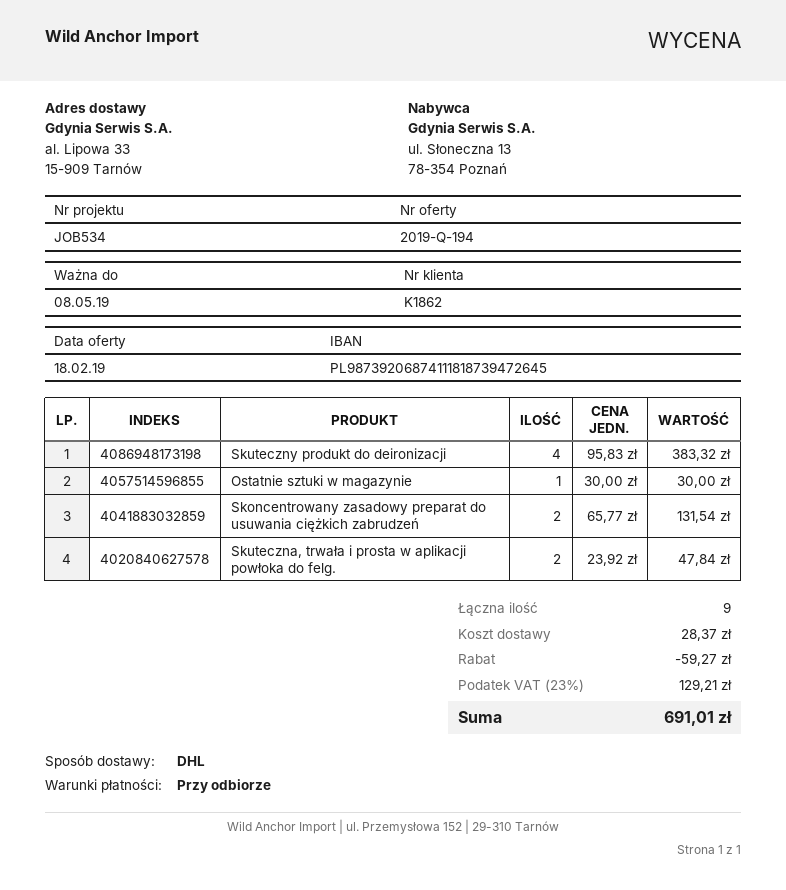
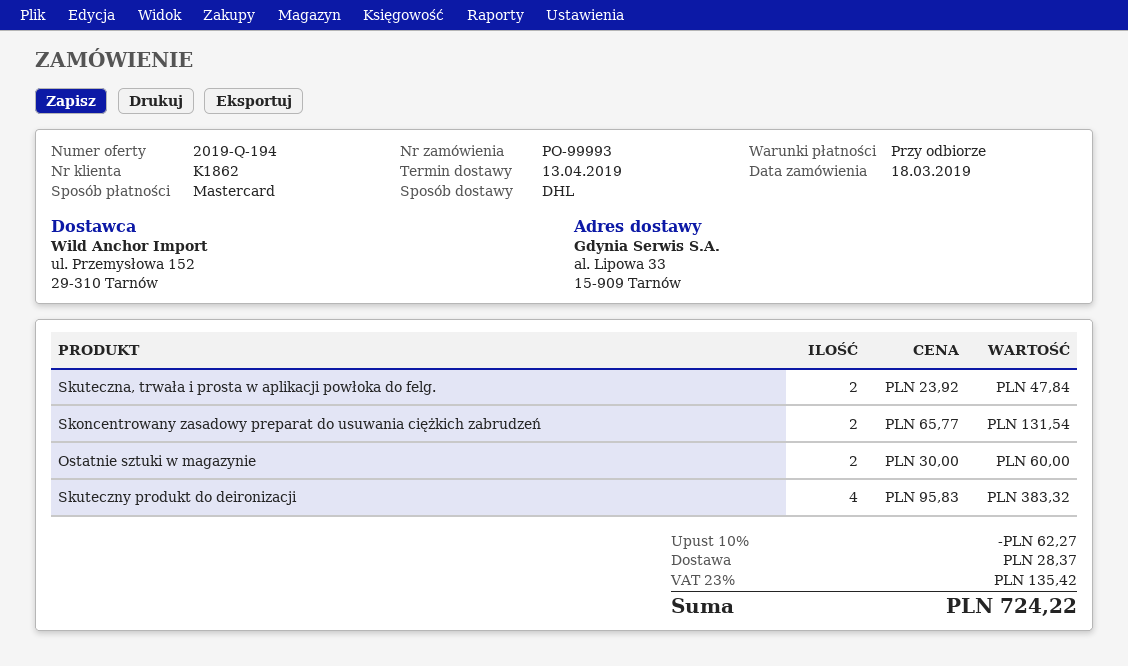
Ostatnie sztuki w magazynie: 1 x 30.00 = 30.00 -> 2 x 30.00 = 60.00
discount: 59.27 -> 62.27
tax: 23% = 129.21 -> 23% = 135.42
total: 691.01 -> 724.22

